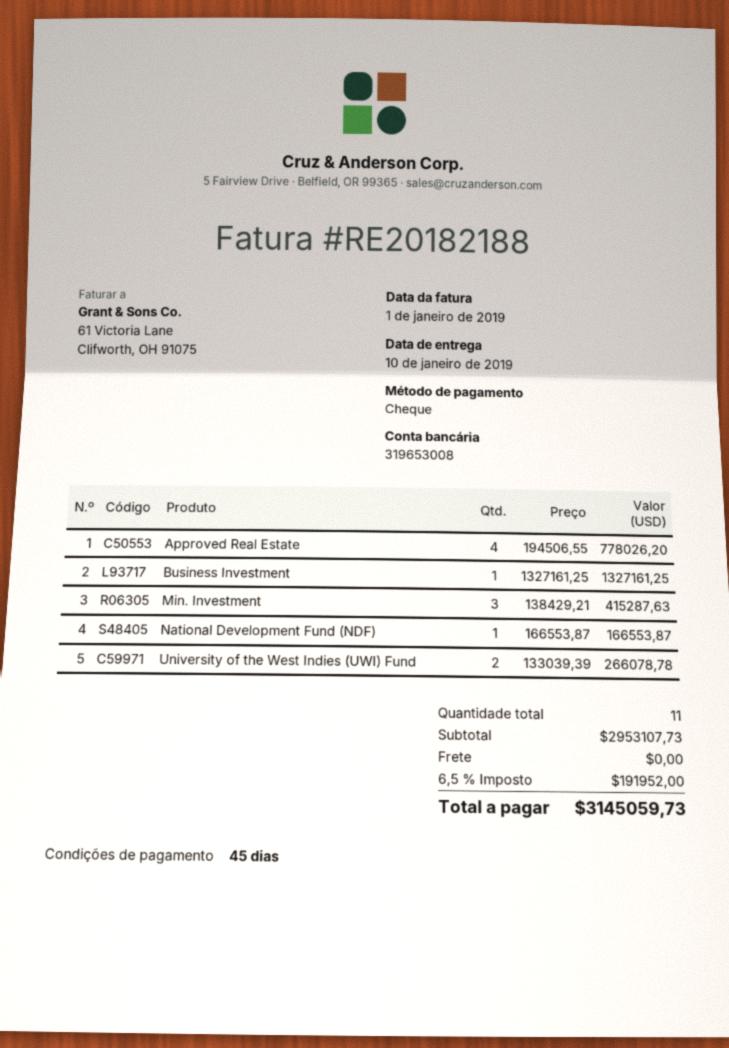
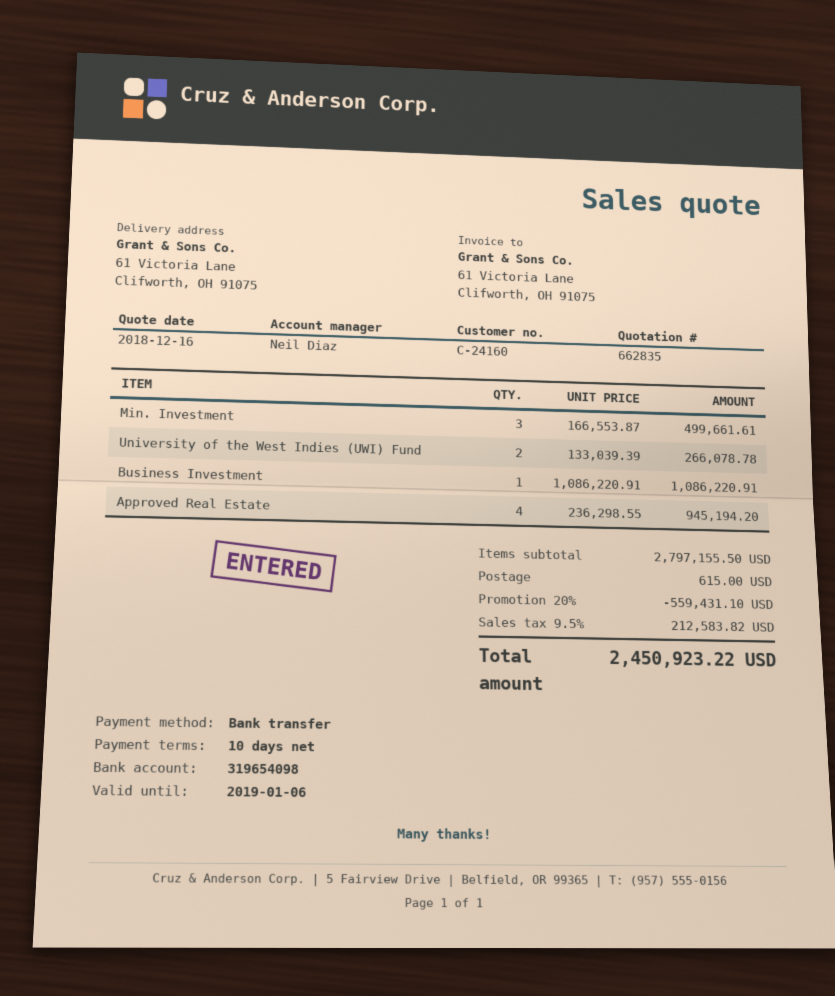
payment terms: 45 days -> 10 days
payment method: cheque -> bank transfer
bank account: 319653008 -> 319654098
Approved Real Estate: 4 x 194506.55 = 778026.20 -> 4 x 236298.55 = 945194.20
Business Investment: 1 x 1327161.25 = 1327161.25 -> 1 x 1086220.91 = 1086220.91
Min. Investment: 3 x 138429.21 = 415287.63 -> 3 x 166553.87 = 499661.61
National Development Fund (NDF): 1 x 166553.87 = 166553.87 -> none
subtotal: 2953107.73 -> 2797155.50
discount: none -> 20% = 559431.10
shipping: 0.00 -> 615.00
tax: 6.5% = 191952.00 -> 9.5% = 212583.82
total: 3145059.73 -> 2450923.22

